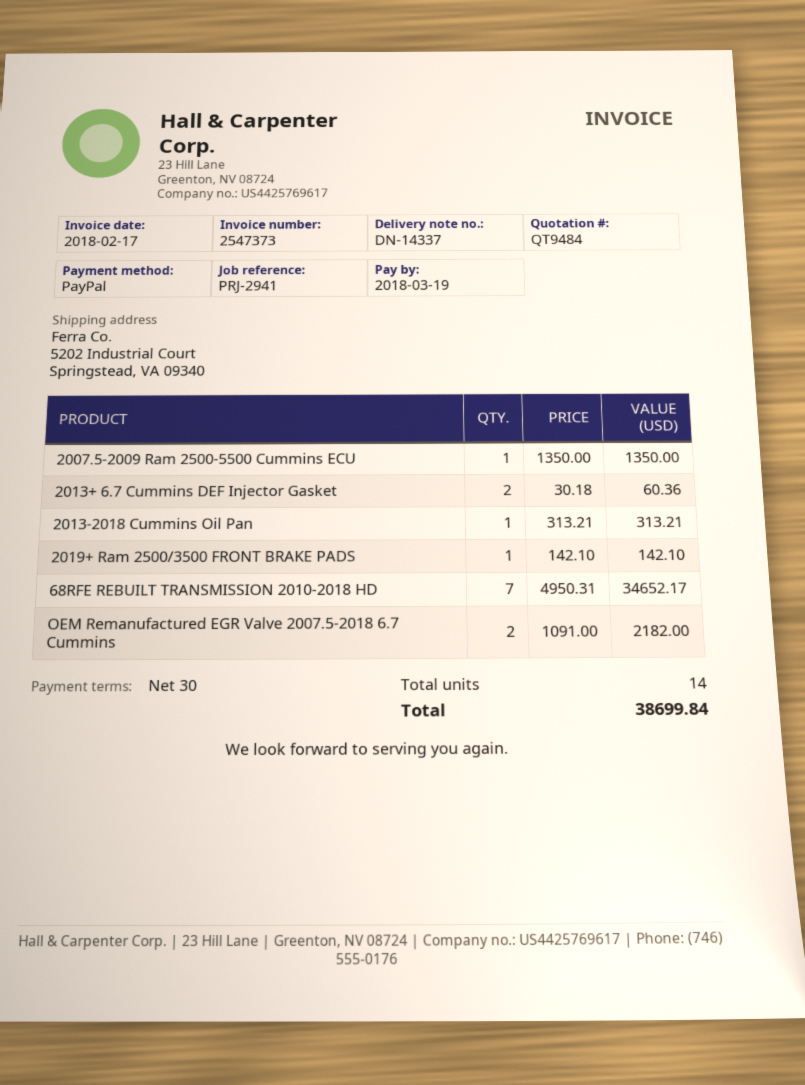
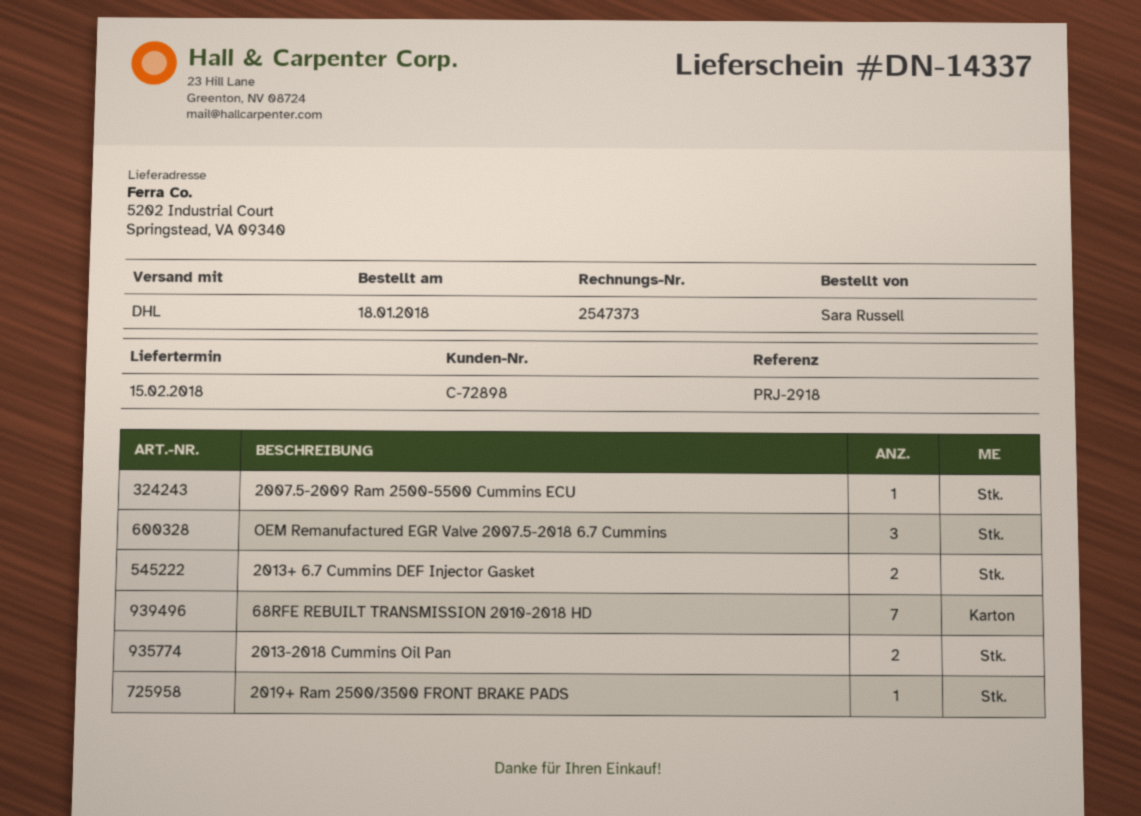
reference: PRJ-2941 -> PRJ-2918
2013-2018 Cummins Oil Pan: 1 -> 2
OEM Remanufactured EGR Valve 2007.5-2018 6.7 Cummins: 2 -> 3

